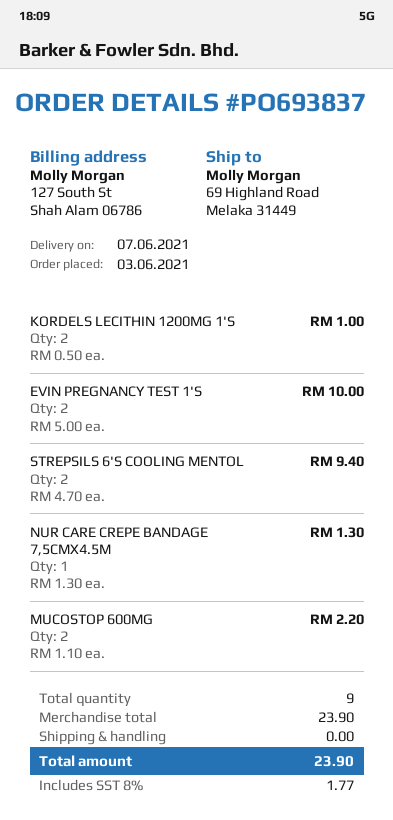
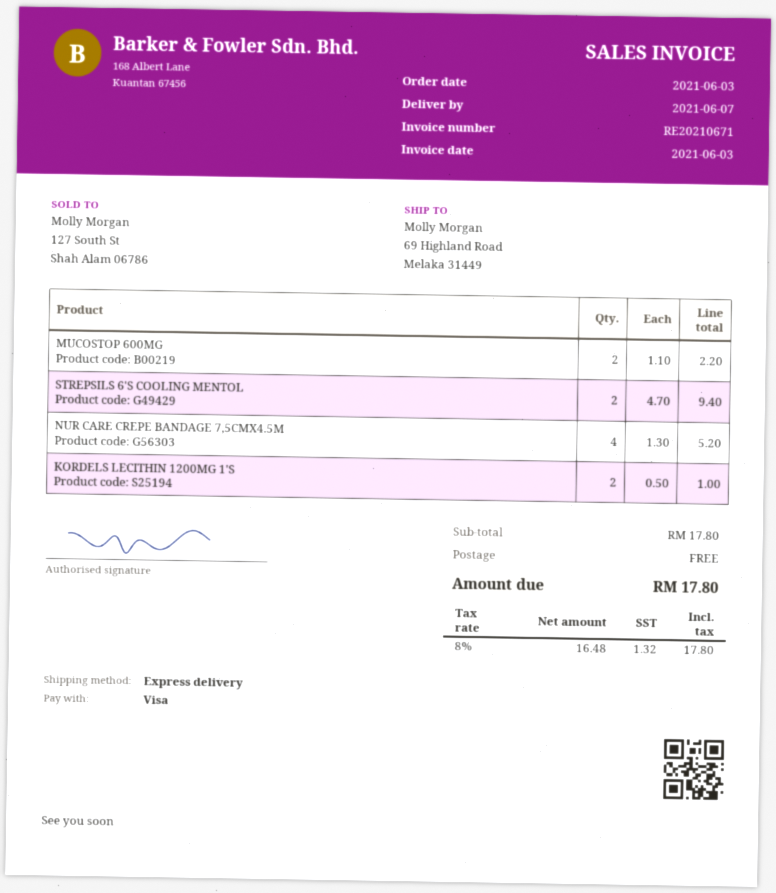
EVIN PREGNANCY TEST 1'S: 2 x 5.00 = 10.00 -> none
NUR CARE CREPE BANDAGE 7,5CMX4.5M: 1 x 1.30 = 1.30 -> 4 x 1.30 = 5.20
subtotal: 23.90 -> 17.80
tax: 8% = 1.77 -> 8% = 1.32
total: 23.90 -> 17.80

